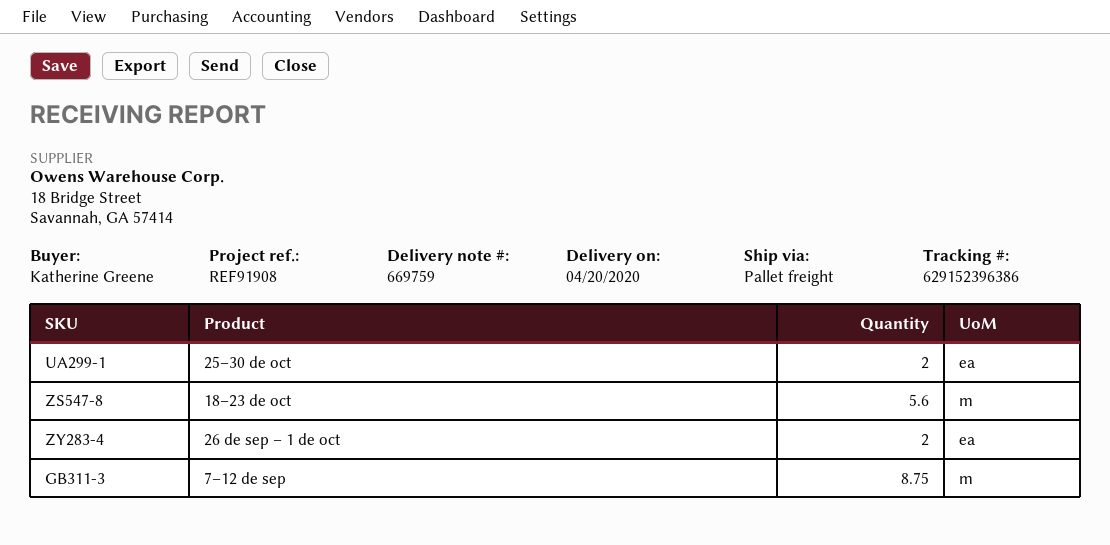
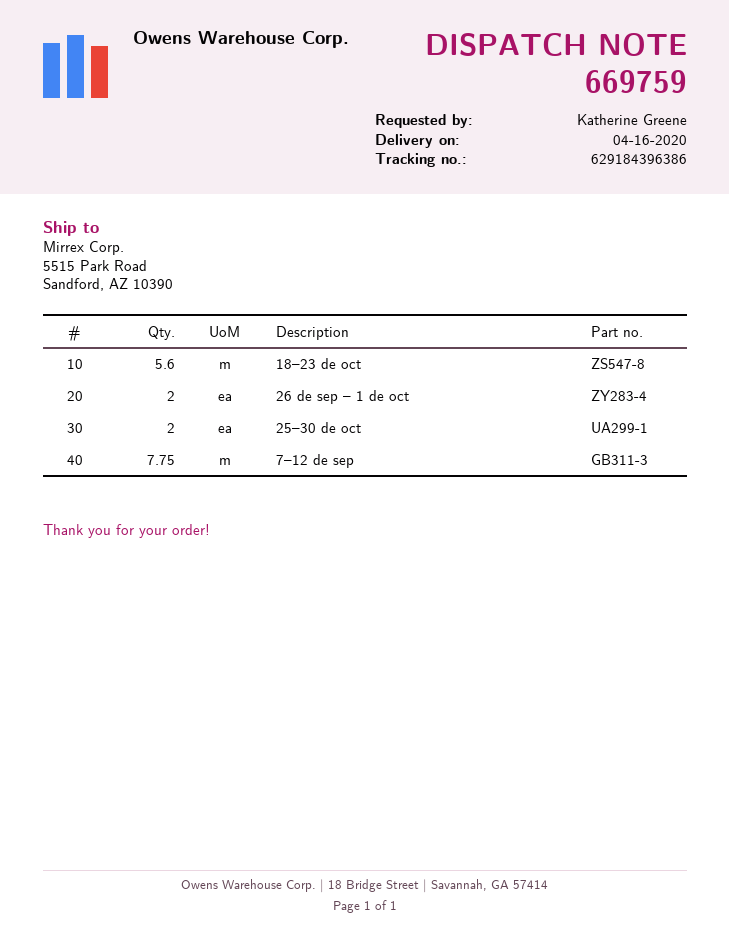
delivery date: 2020-04-20 -> 2020-04-16
tracking number: 629152396386 -> 629184396386
7–12 de sep: 8.75 -> 7.75

